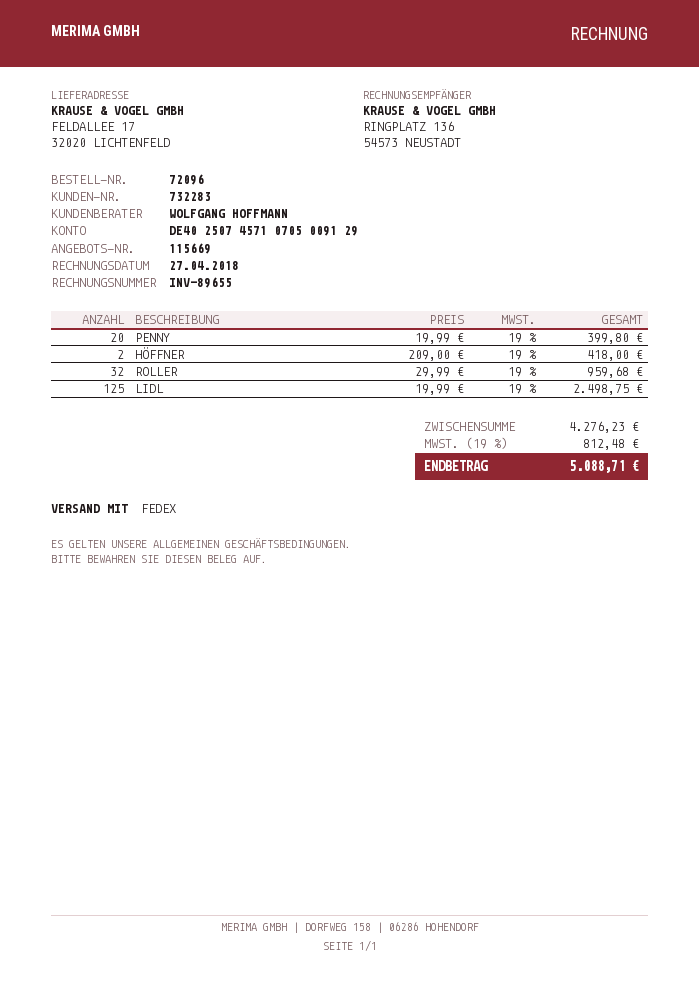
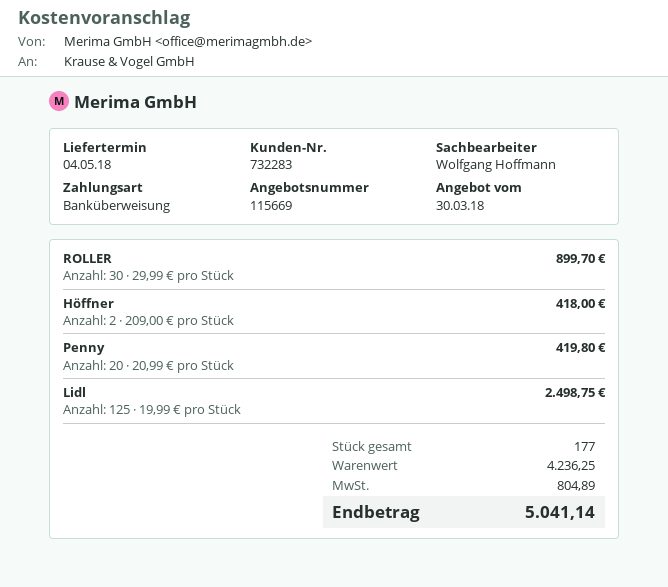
PENNY: 20 x 19.99 = 399.80 -> 20 x 20.99 = 419.80
ROLLER: 32 x 29.99 = 959.68 -> 30 x 29.99 = 899.70
subtotal: 4276.23 -> 4236.25
tax: 812.48 -> 804.89
total: 5088.71 -> 5041.14

